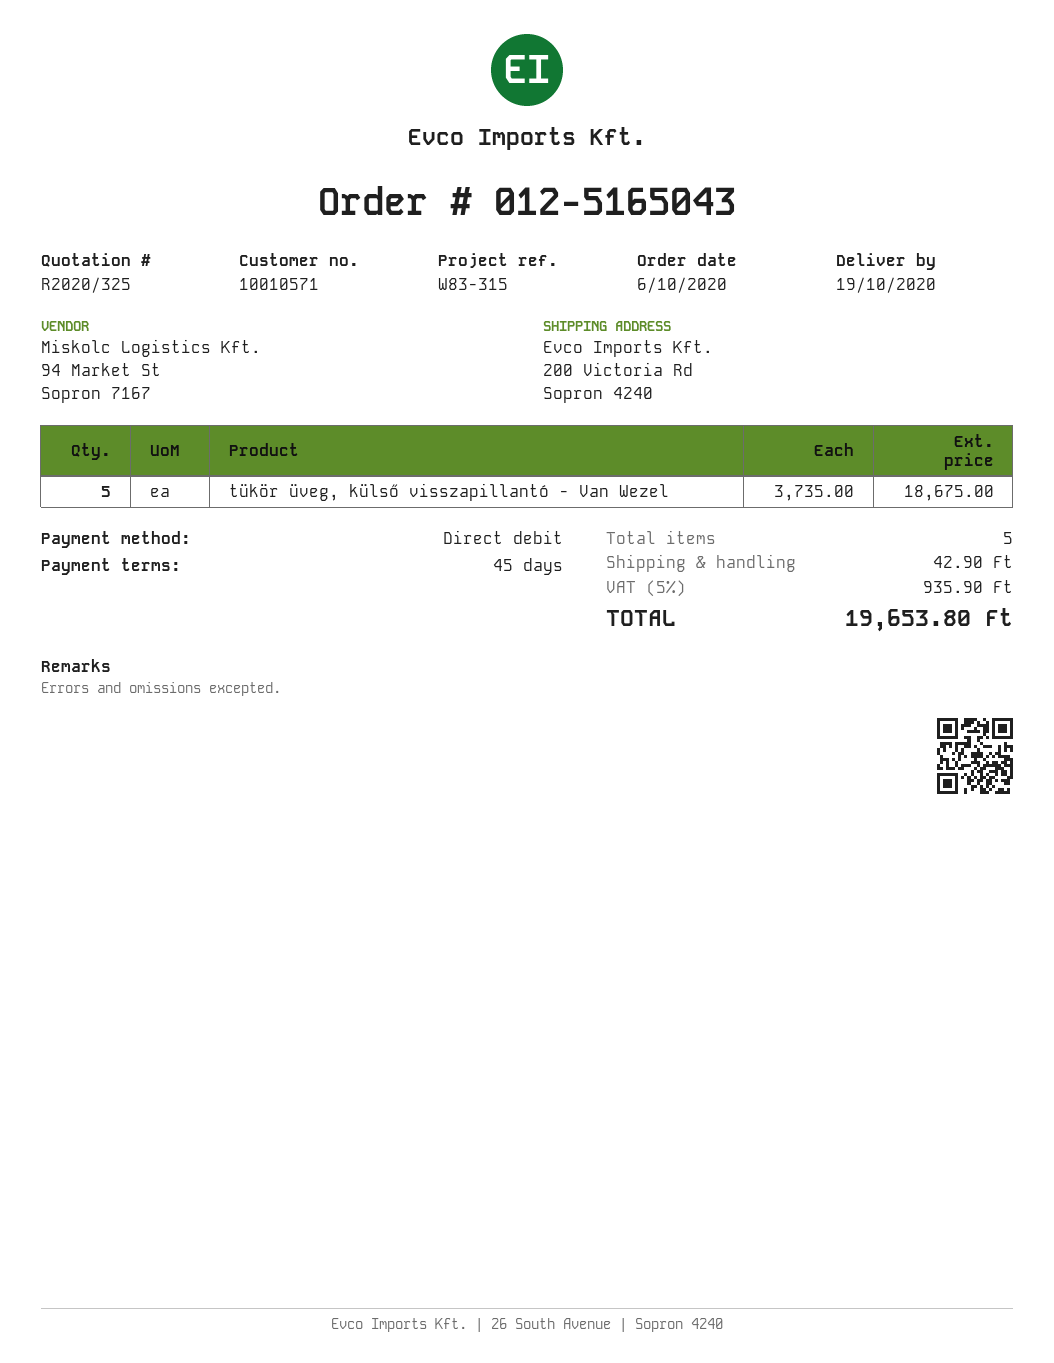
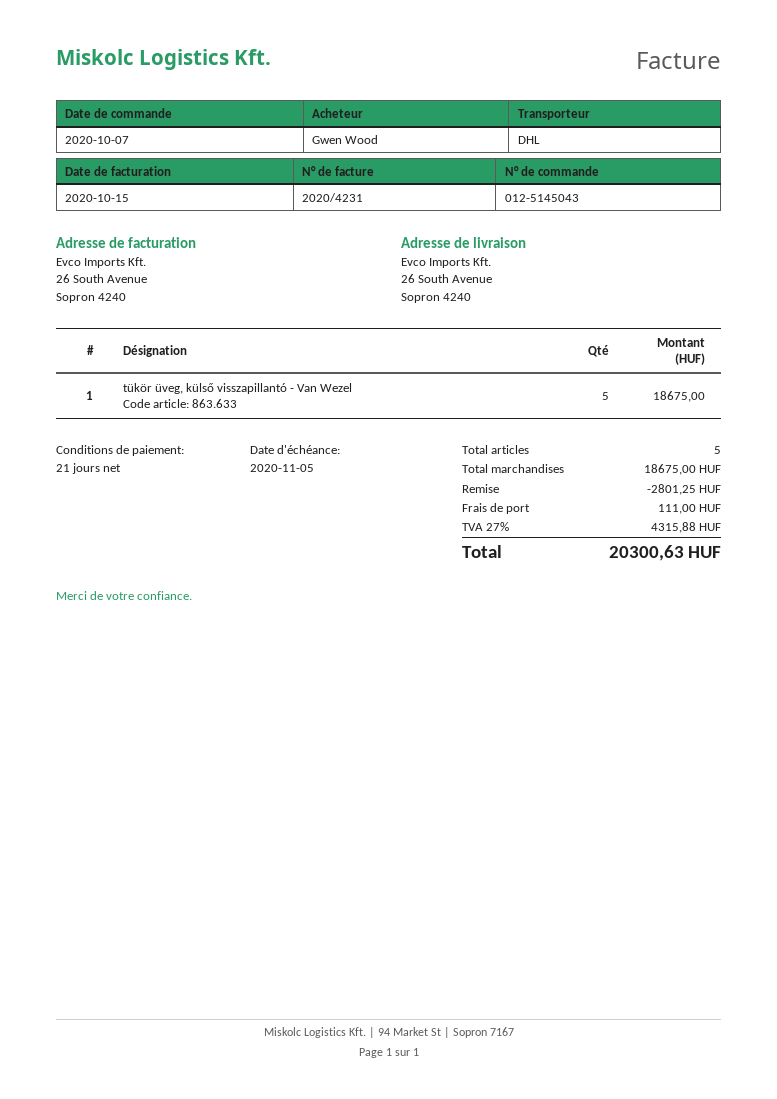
order number: 012-5165043 -> 012-5145043
order date: 2020-10-06 -> 2020-10-07
payment terms: 45 days -> 21 days
ship to: 200 Victoria Rd, Sopron 4240 -> 26 South Avenue, Sopron 4240
discount: none -> 2801.25
shipping: 42.90 -> 111.00
tax: 5% = 935.90 -> 27% = 4315.88
total: 19653.80 -> 20300.63

